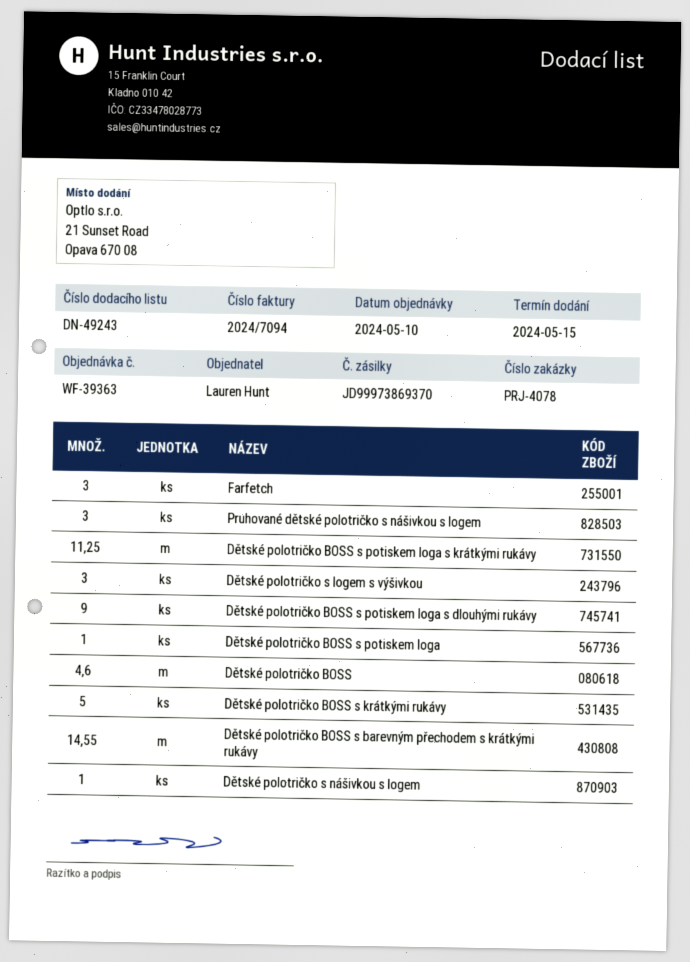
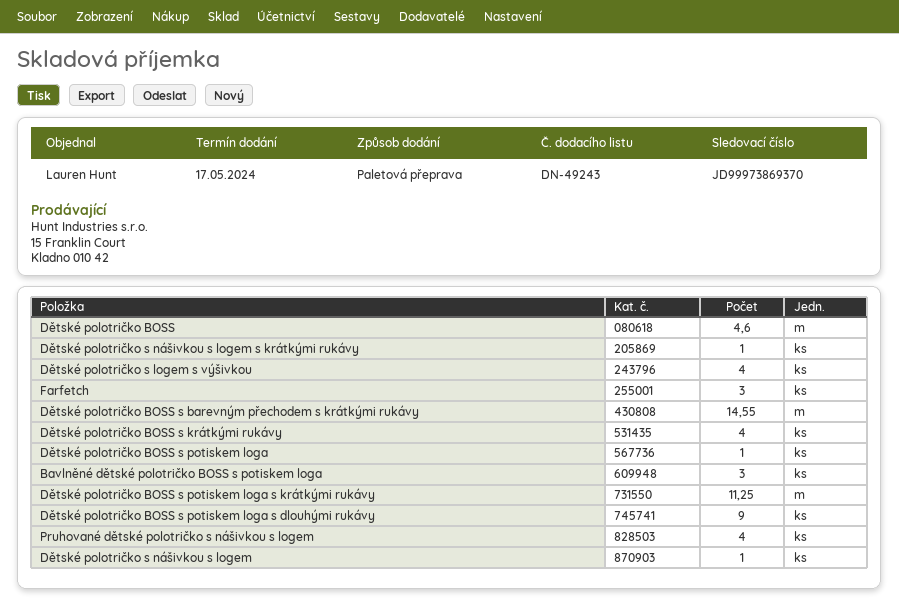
delivery date: 2024-05-15 -> 2024-05-17
Pruhované dětské polotričko s nášivkou s logem: 3 -> 4
Dětské polotričko s logem s výšivkou: 3 -> 4
Dětské polotričko BOSS s krátkými rukávy: 5 -> 4
Dětské polotričko s nášivkou s logem s krátkými rukávy: none -> 1
Bavlněné dětské polotričko BOSS s potiskem loga: none -> 3

